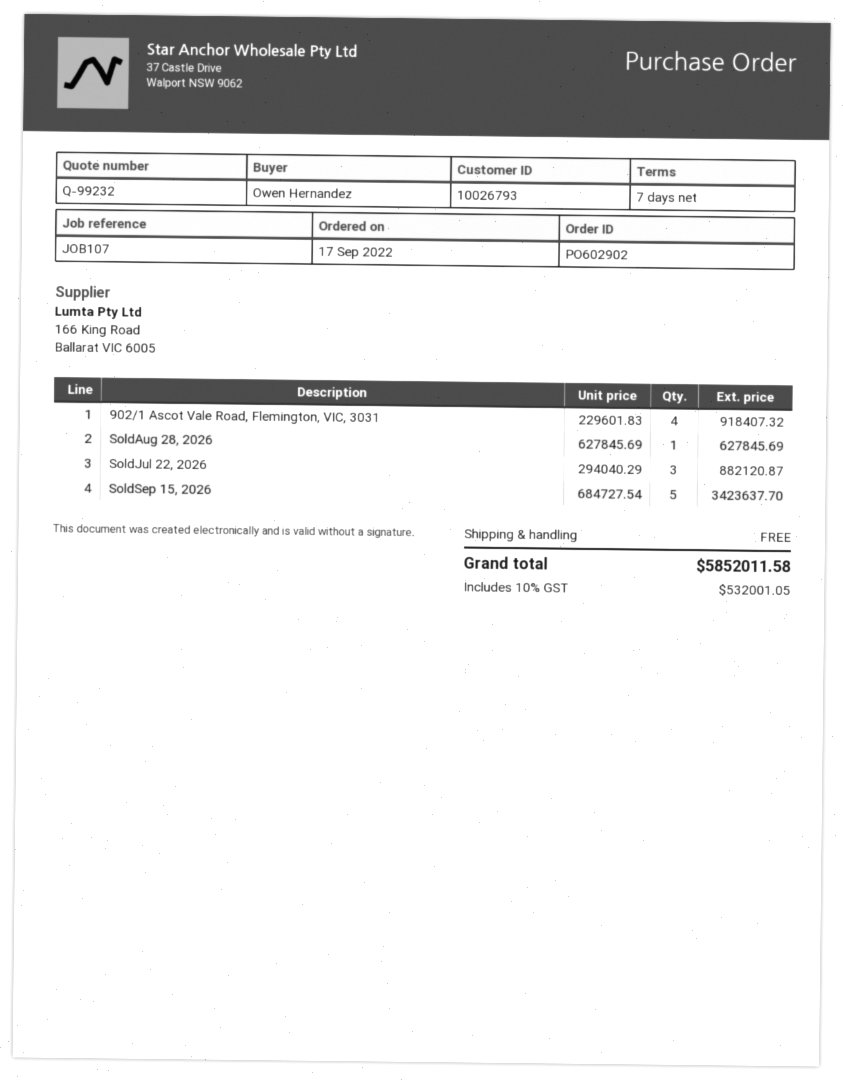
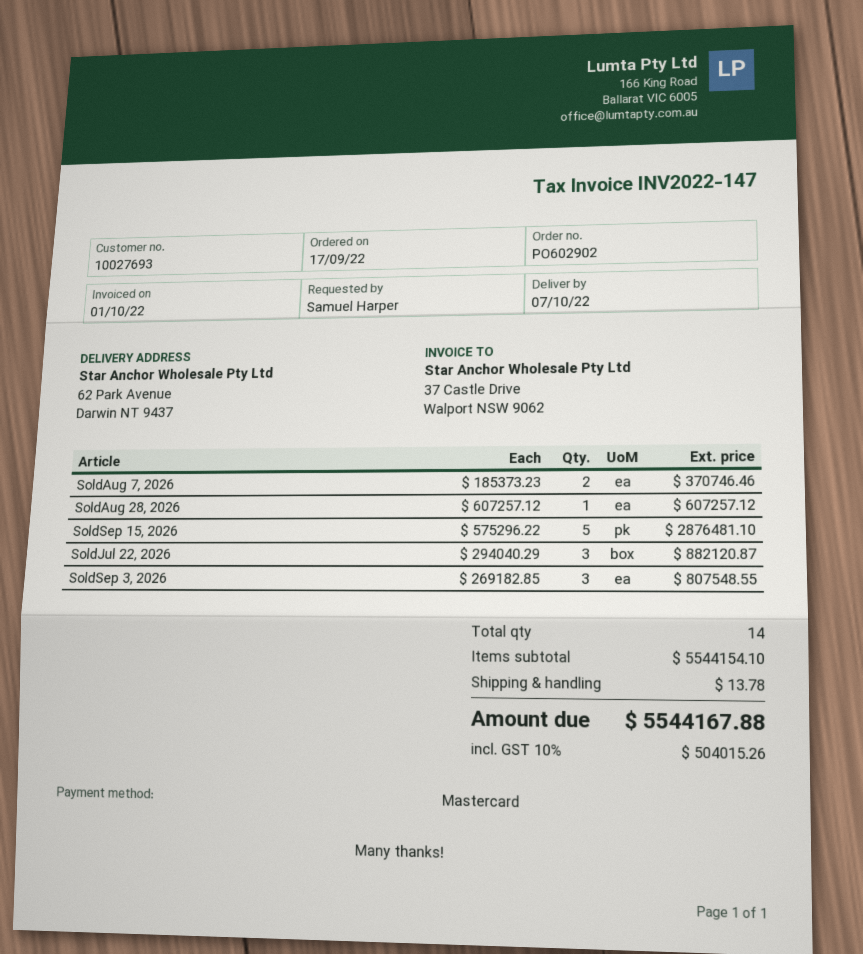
customer number: 10026793 -> 10027693
ordered by: Owen Hernandez -> Samuel Harper
902/1 Ascot Vale Road, Flemington, VIC, 3031: 4 x 229601.83 = 918407.32 -> none
SoldAug 28, 2026: 1 x 627845.69 = 627845.69 -> 1 x 607257.12 = 607257.12
SoldSep 15, 2026: 5 x 684727.54 = 3423637.70 -> 5 x 575296.22 = 2876481.10
SoldAug 7, 2026: none -> 2 x 185373.23 = 370746.46
SoldSep 3, 2026: none -> 3 x 269182.85 = 807548.55
shipping: 0.00 -> 13.78
tax: 10% = 532001.05 -> 10% = 504015.26
total: 5852011.58 -> 5544167.88

